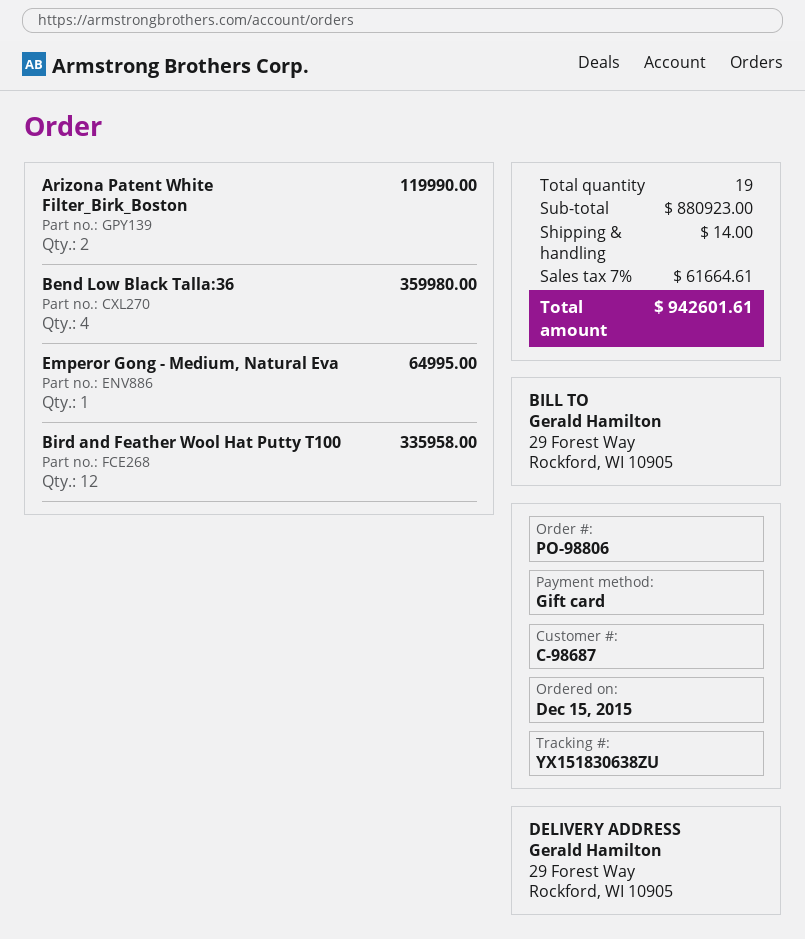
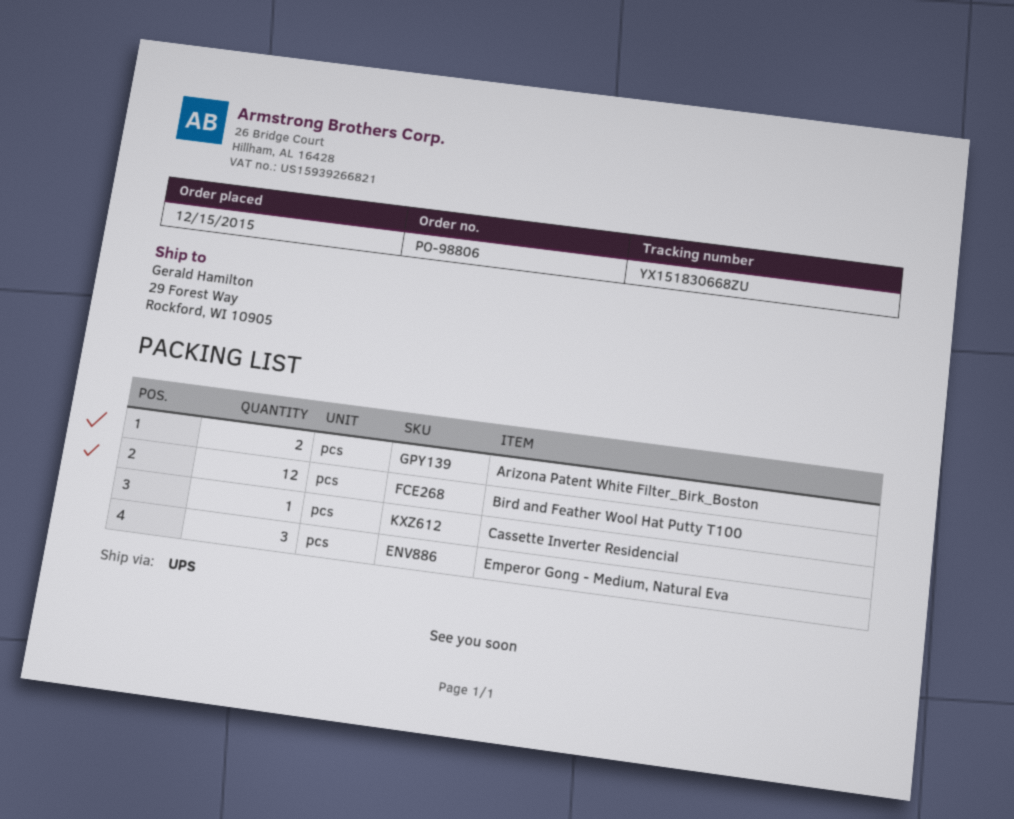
tracking number: YX151830638ZU -> YX151830668ZU
Bend Low Black Talla:36: 4 -> none
Emperor Gong - Medium, Natural Eva: 1 -> 3
Cassette Inverter Residencial: none -> 1

